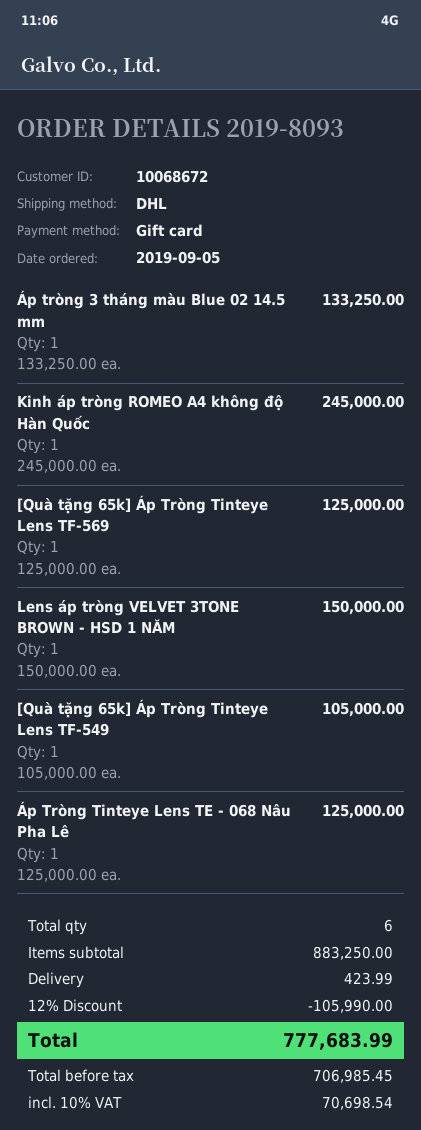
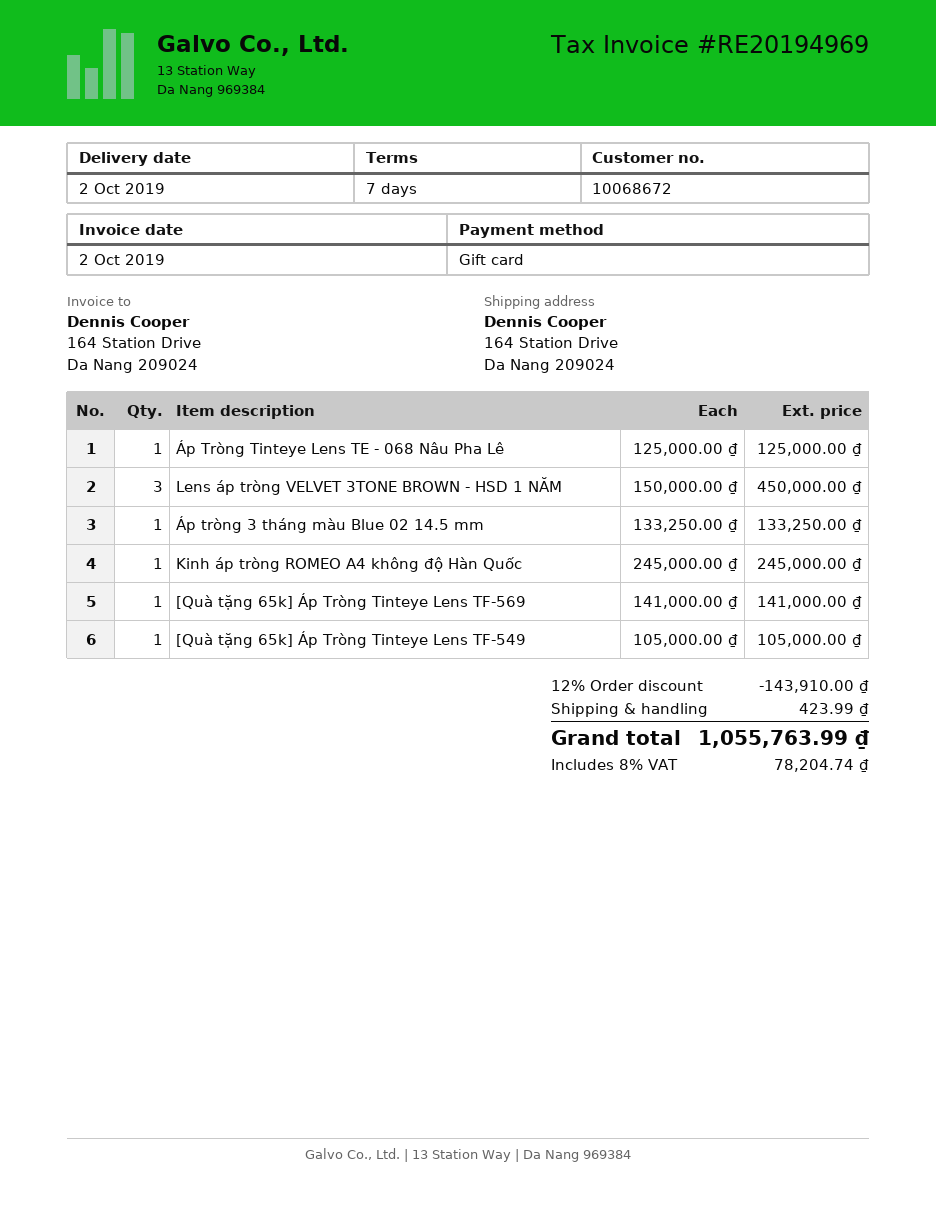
[Quà tặng 65k] Áp Tròng Tinteye Lens TF-569: 1 x 125000.00 = 125000.00 -> 1 x 141000.00 = 141000.00
Lens áp tròng VELVET 3TONE BROWN - HSD 1 NĂM: 1 x 150000.00 = 150000.00 -> 3 x 150000.00 = 450000.00
discount: 12% = 105990.00 -> 12% = 143910.00
tax: 10% = 70698.54 -> 8% = 78204.74
total: 777683.99 -> 1055763.99

